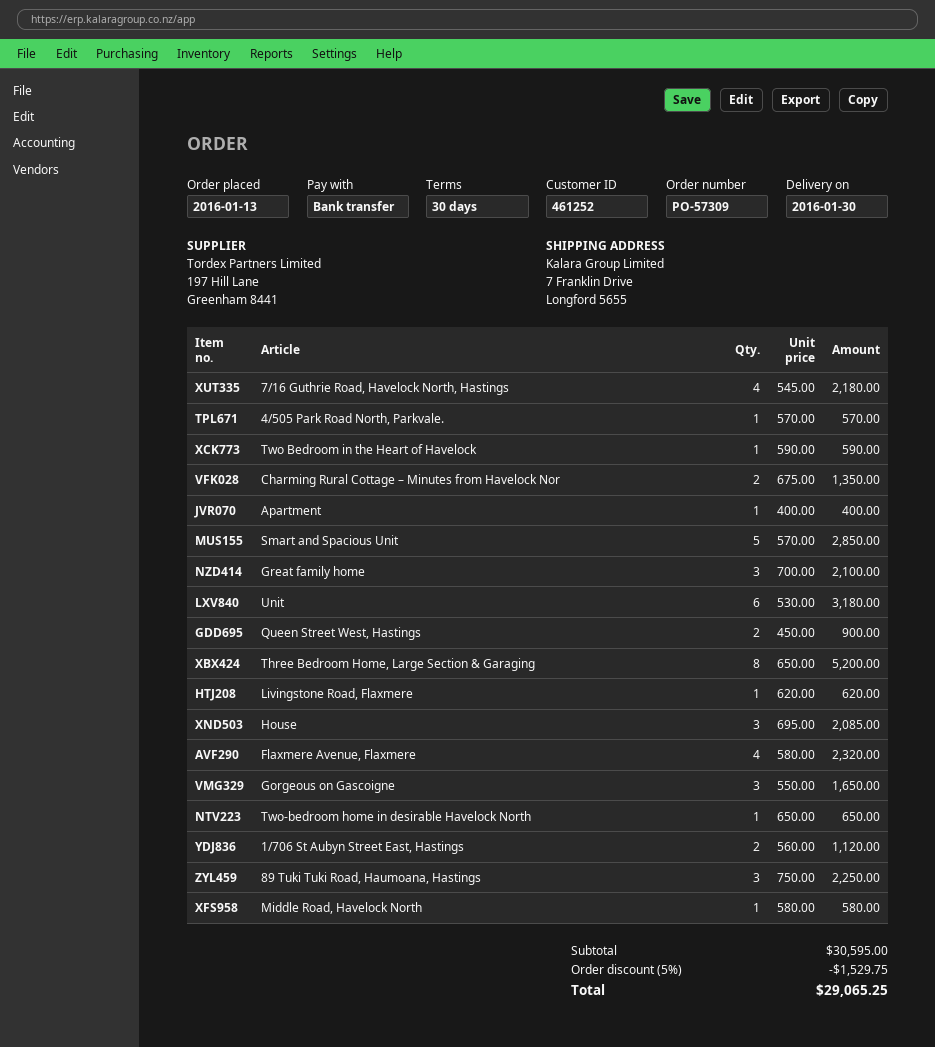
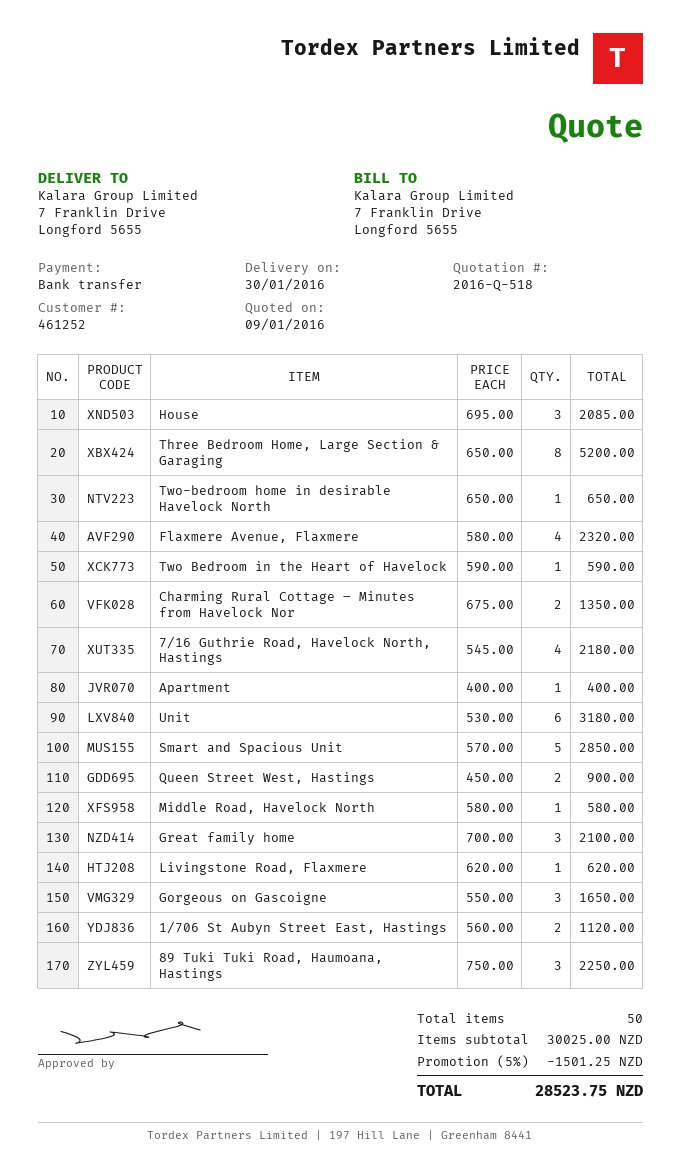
4/505 Park Road North, Parkvale.: 1 x 570.00 = 570.00 -> none
subtotal: 30595.00 -> 30025.00
discount: 5% = 1529.75 -> 5% = 1501.25
total: 29065.25 -> 28523.75

